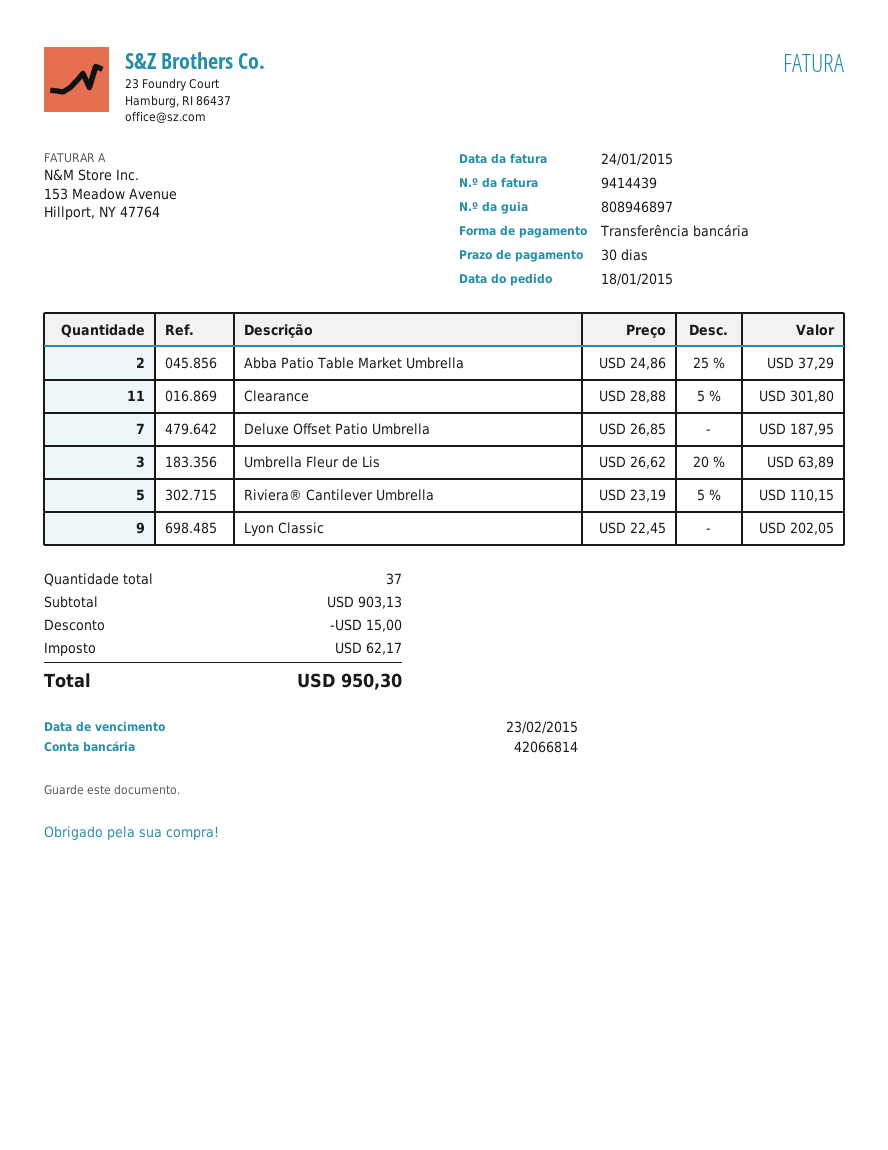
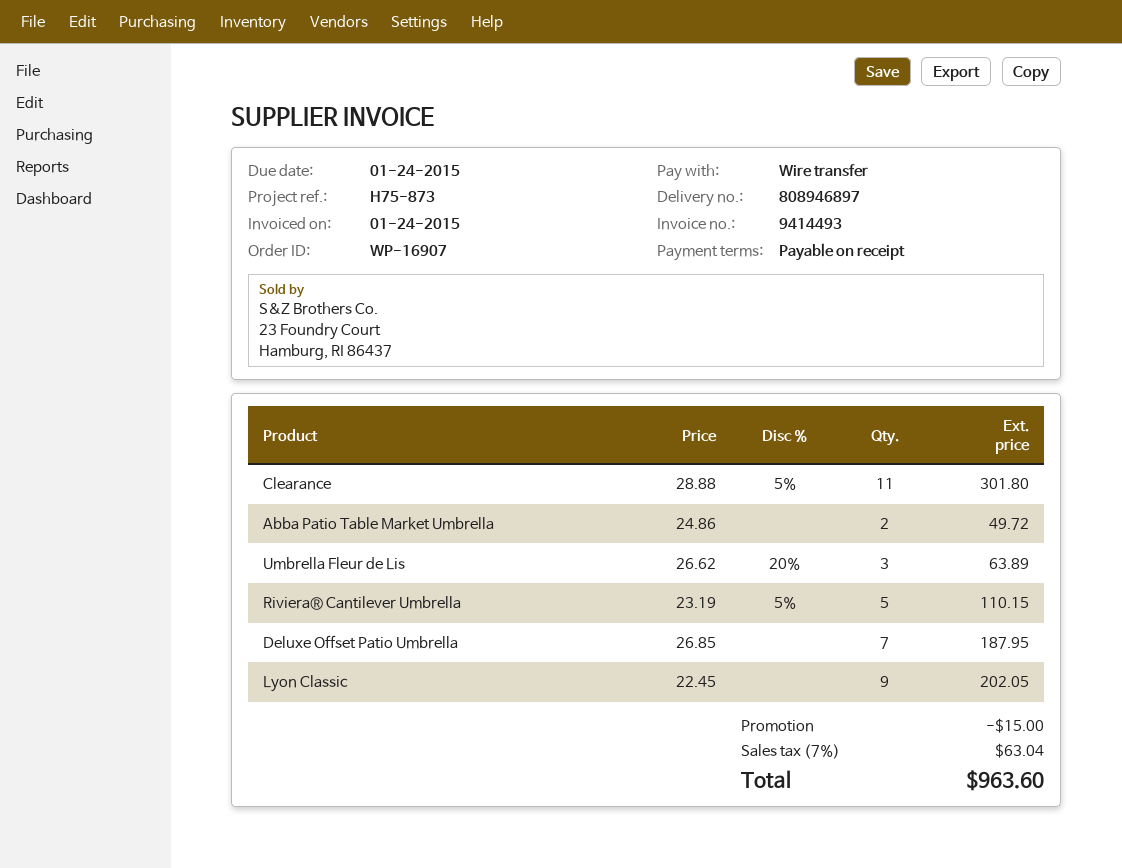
invoice number: 9414439 -> 9414493
payment terms: 30 days -> on receipt
due date: 2015-02-23 -> 2015-01-24
Abba Patio Table Market Umbrella: 2 x 24.86 - 25% = 37.29 -> 2 x 24.86 = 49.72
tax: 62.17 -> 63.04
total: 950.30 -> 963.60

